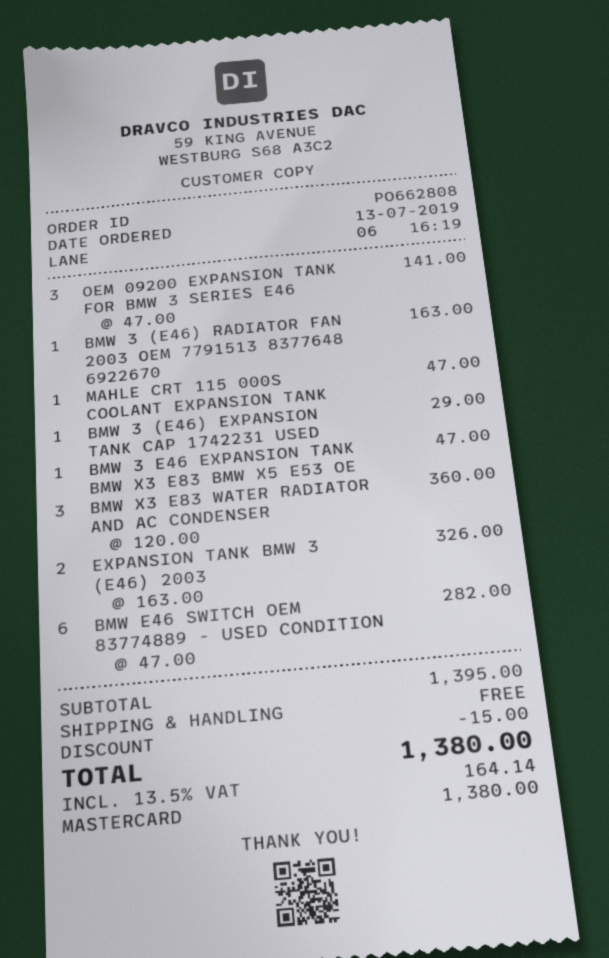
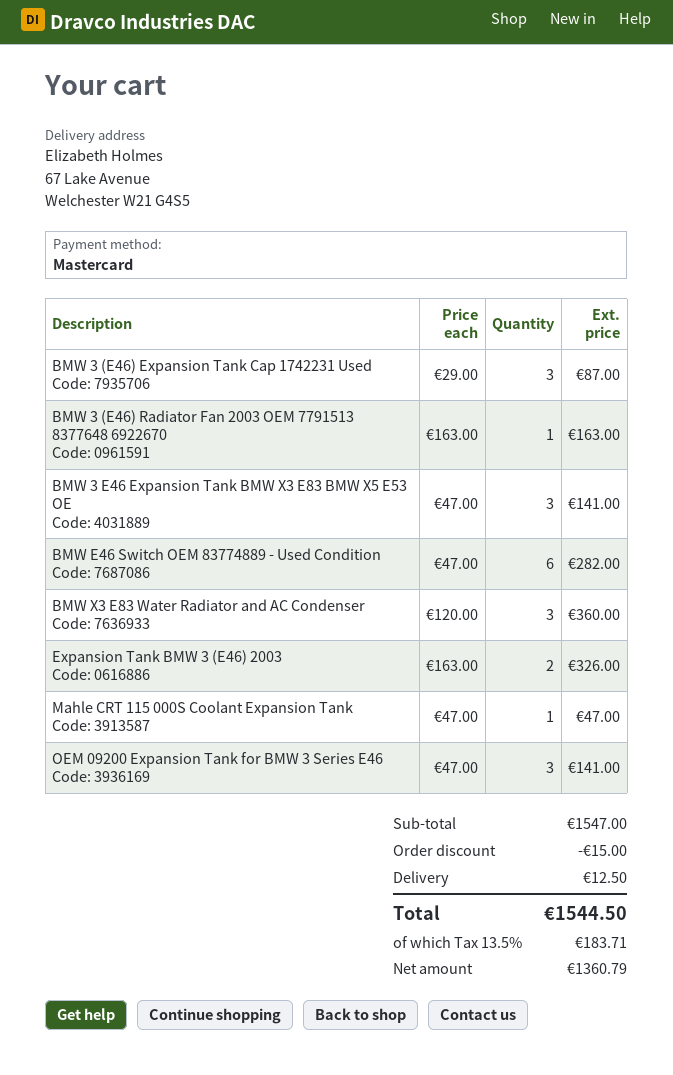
BMW 3 (E46) EXPANSION TANK CAP 1742231 USED: 1 x 29.00 = 29.00 -> 3 x 29.00 = 87.00
BMW 3 E46 EXPANSION TANK BMW X3 E83 BMW X5 E53 OE: 1 x 47.00 = 47.00 -> 3 x 47.00 = 141.00
subtotal: 1395.00 -> 1547.00
shipping: 0.00 -> 12.50
tax: 13.5% = 164.14 -> 13.5% = 183.71
total: 1380.00 -> 1544.50

